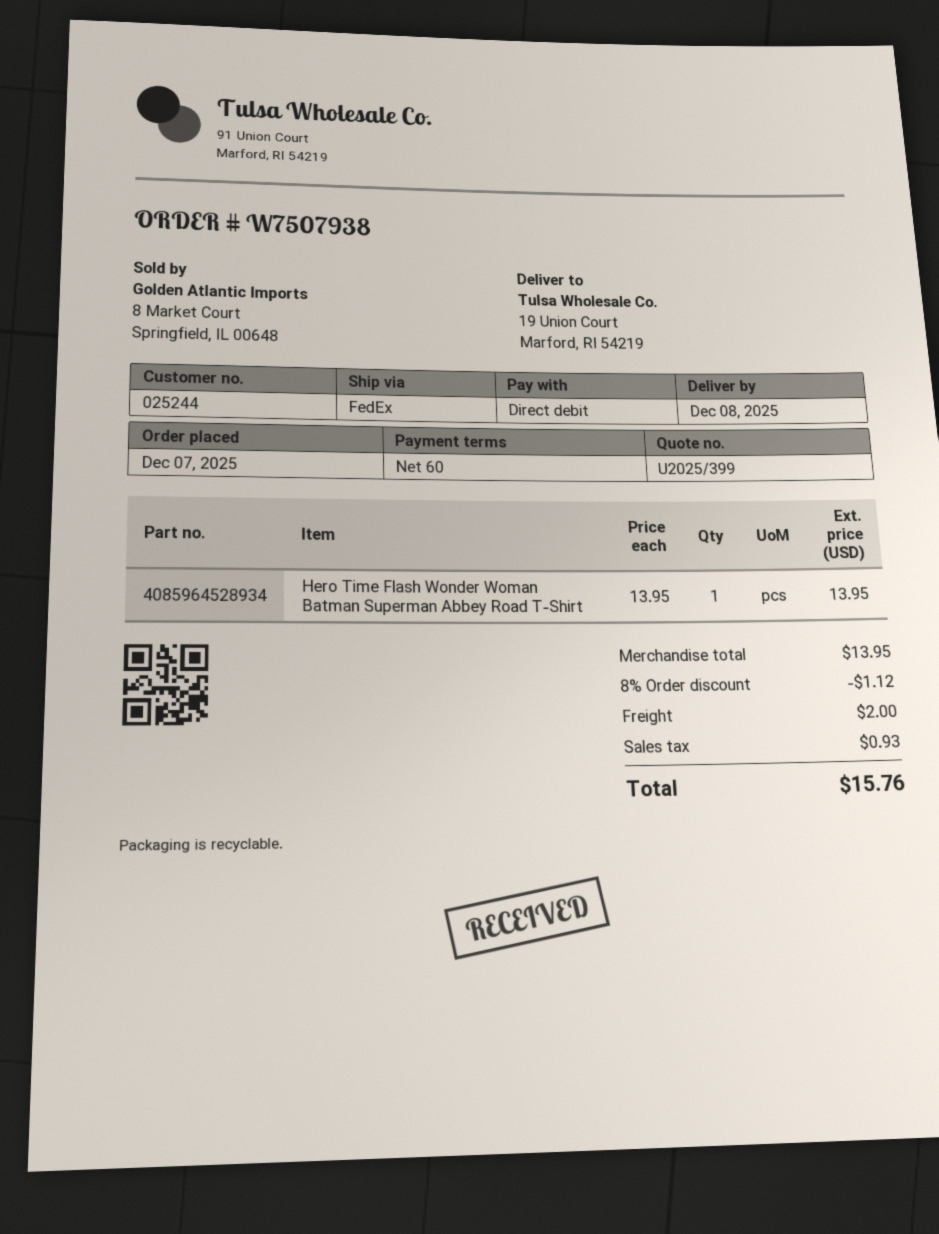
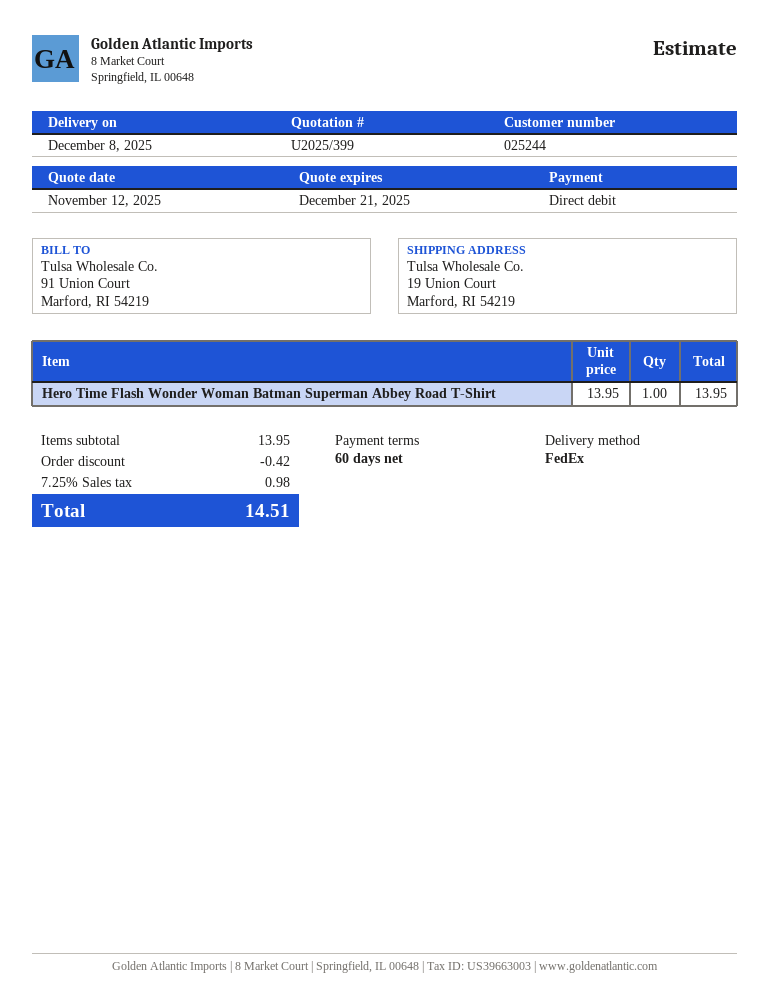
discount: 1.12 -> 0.42
shipping: 2.00 -> none
tax: 0.93 -> 0.98
total: 15.76 -> 14.51

